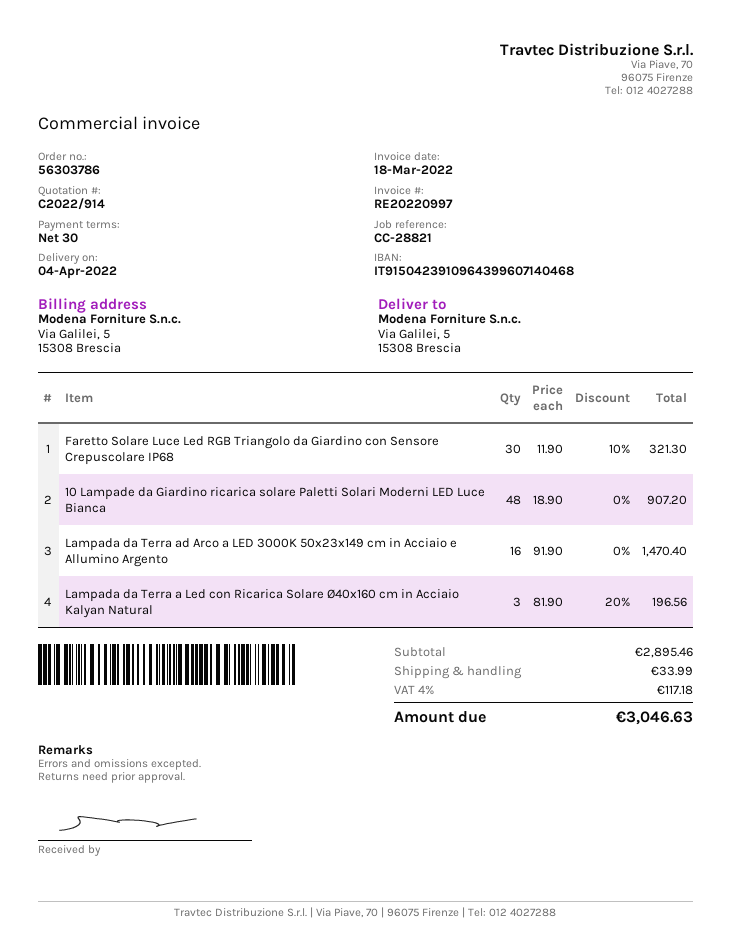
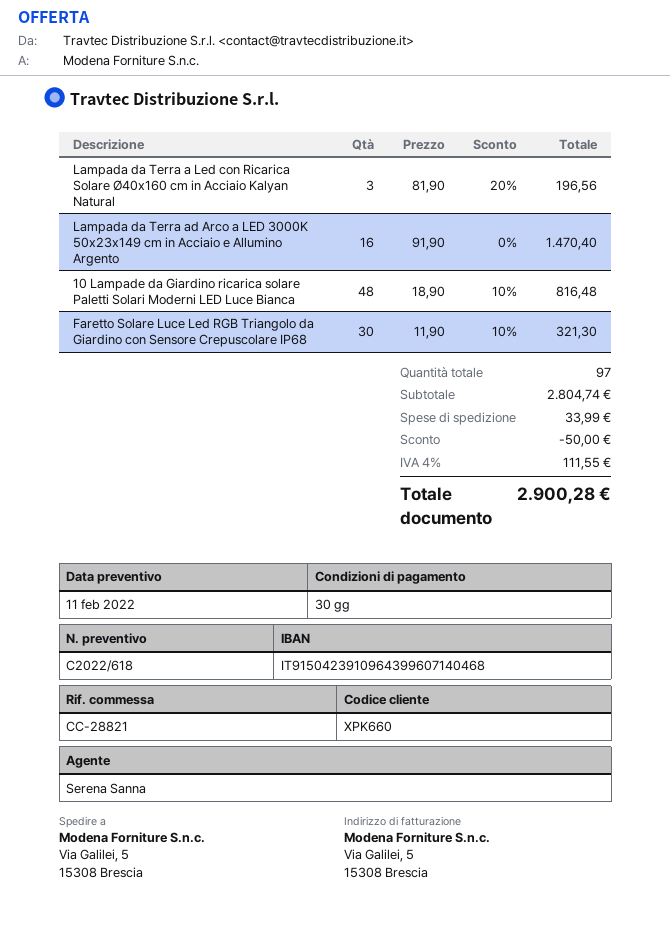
quote number: C2022/914 -> C2022/618
10 Lampade da Giardino ricarica solare Paletti Solari Moderni LED Luce Bianca: 48 x 18.90 = 907.20 -> 48 x 18.90 - 10% = 816.48
subtotal: 2895.46 -> 2804.74
discount: none -> 50.00
tax: 4% = 117.18 -> 4% = 111.55
total: 3046.63 -> 2900.28

